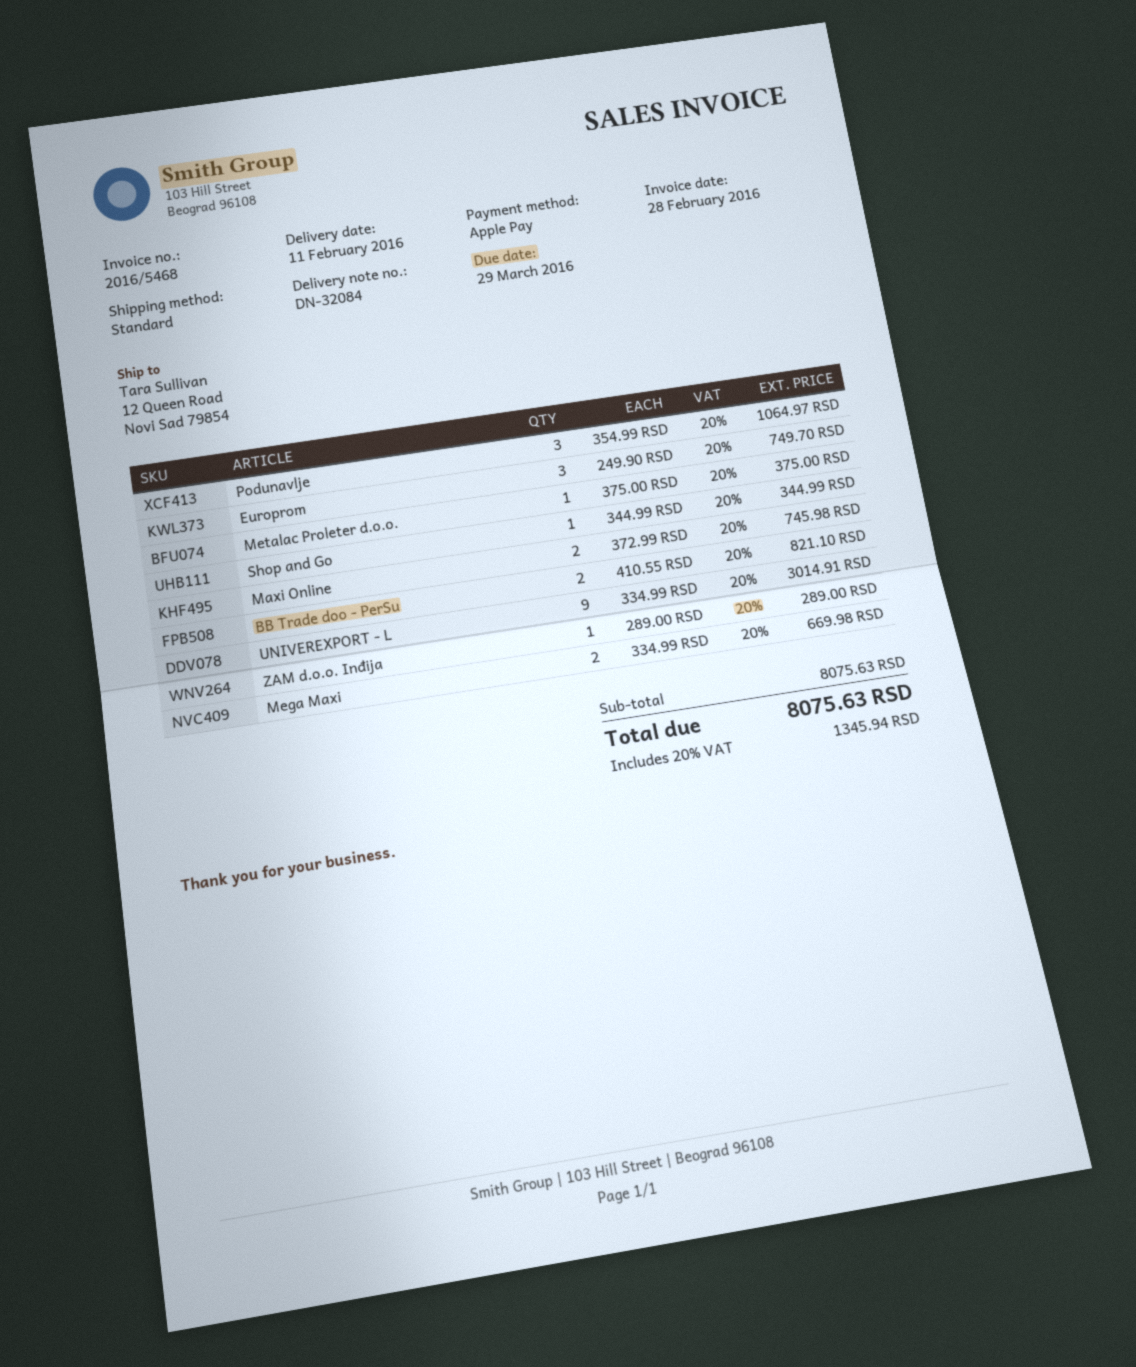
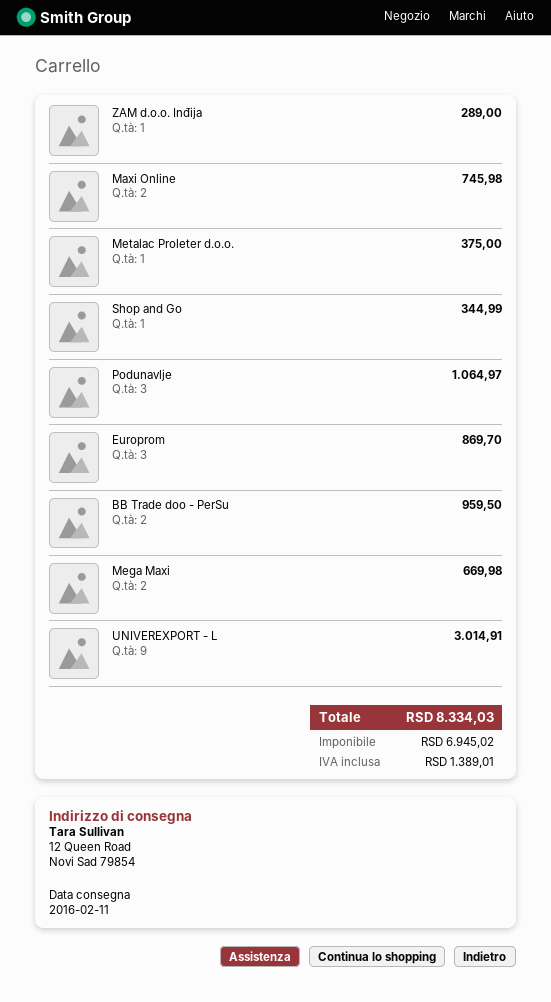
Europrom: 3 for 749.70 -> 3 for 869.70
BB Trade doo - PerSu: 2 for 821.10 -> 2 for 959.50
tax: 1345.94 -> 1389.01
total: 8075.63 -> 8334.03

